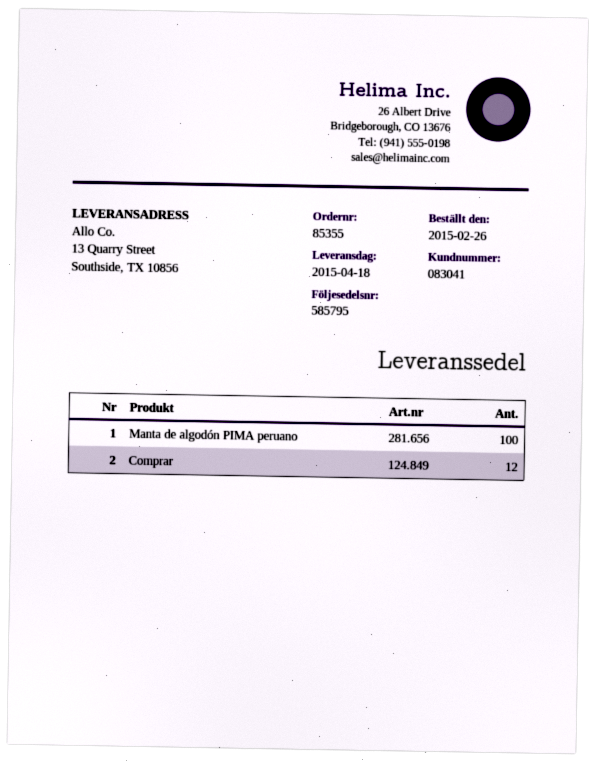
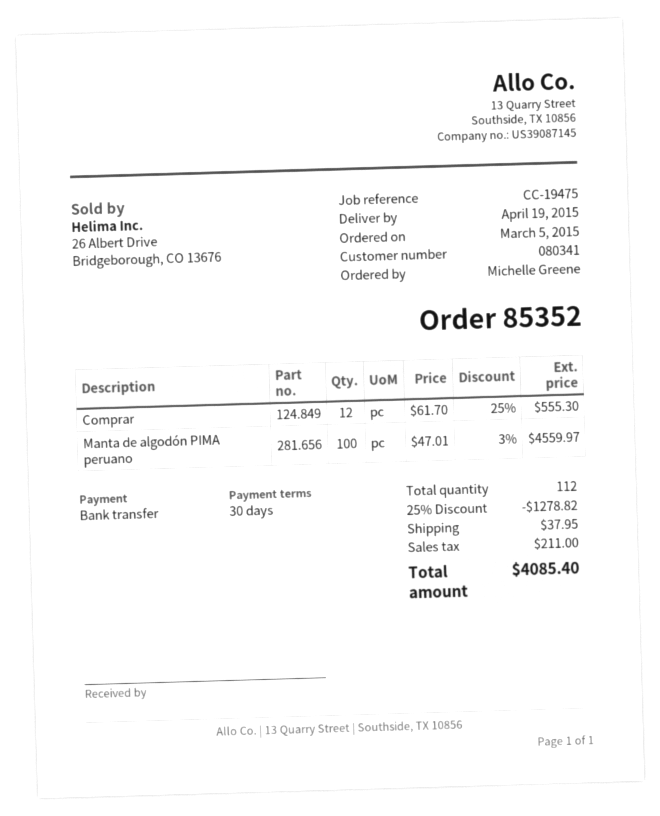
order number: 85355 -> 85352
order date: 2015-02-26 -> 2015-03-05
delivery date: 2015-04-18 -> 2015-04-19
customer number: 083041 -> 080341

